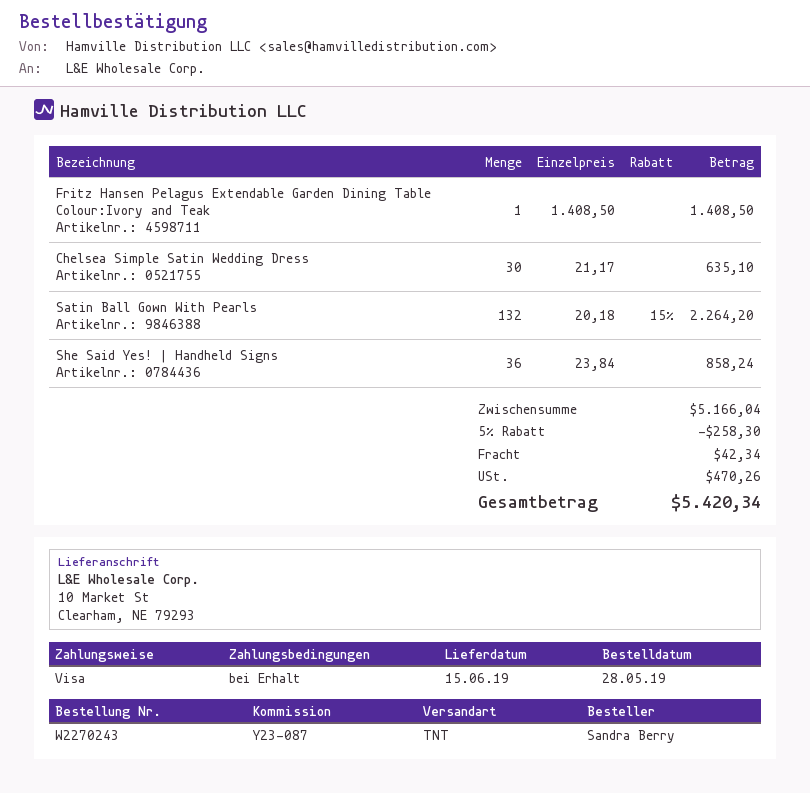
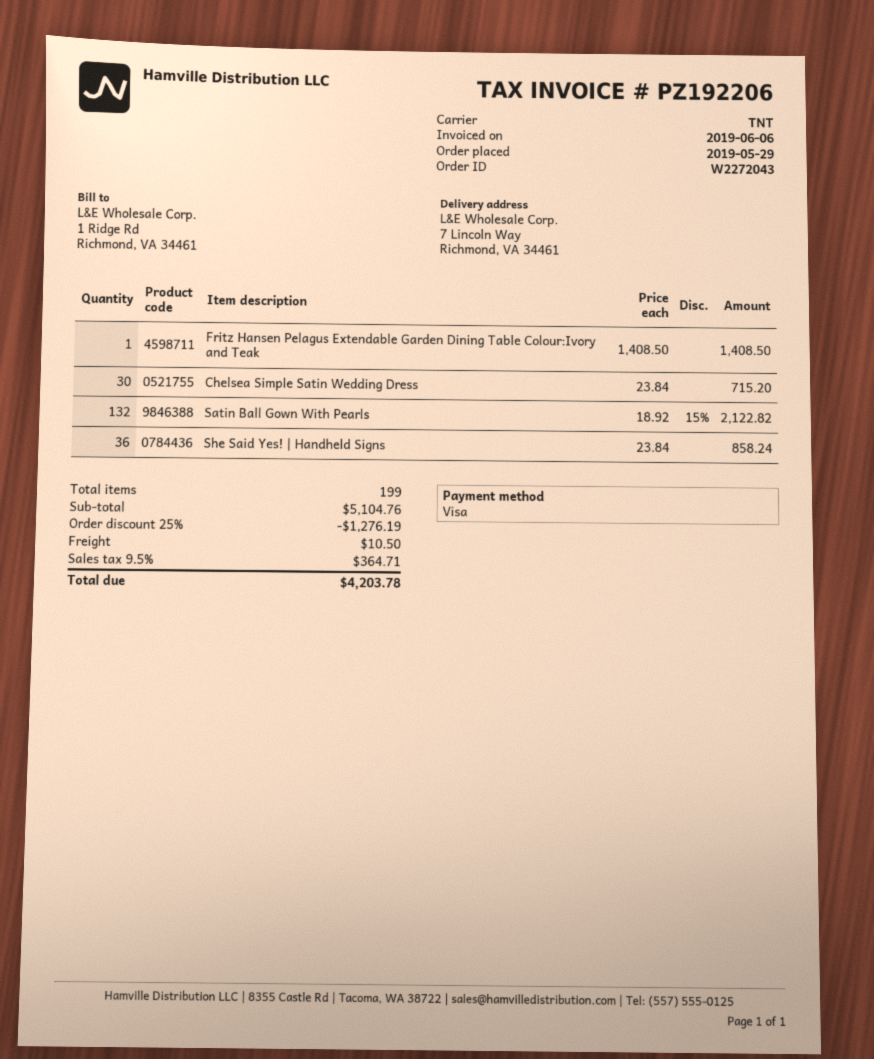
order number: W2270243 -> W2272043
order date: 2019-05-28 -> 2019-05-29
ship to: 10 Market St, Clearham, NE 79293 -> 7 Lincoln Way, Richmond, VA 34461
Chelsea Simple Satin Wedding Dress: 30 x 21.17 = 635.10 -> 30 x 23.84 = 715.20
Satin Ball Gown With Pearls: 132 x 20.18 - 15% = 2264.20 -> 132 x 18.92 - 15% = 2122.82
subtotal: 5166.04 -> 5104.76
discount: 5% = 258.30 -> 25% = 1276.19
shipping: 42.34 -> 10.50
tax: 470.26 -> 364.71
total: 5420.34 -> 4203.78

